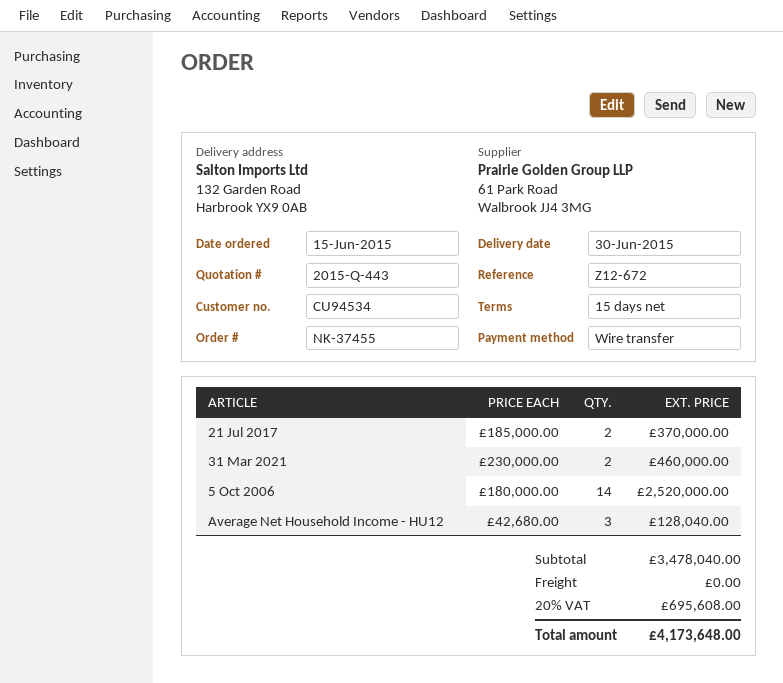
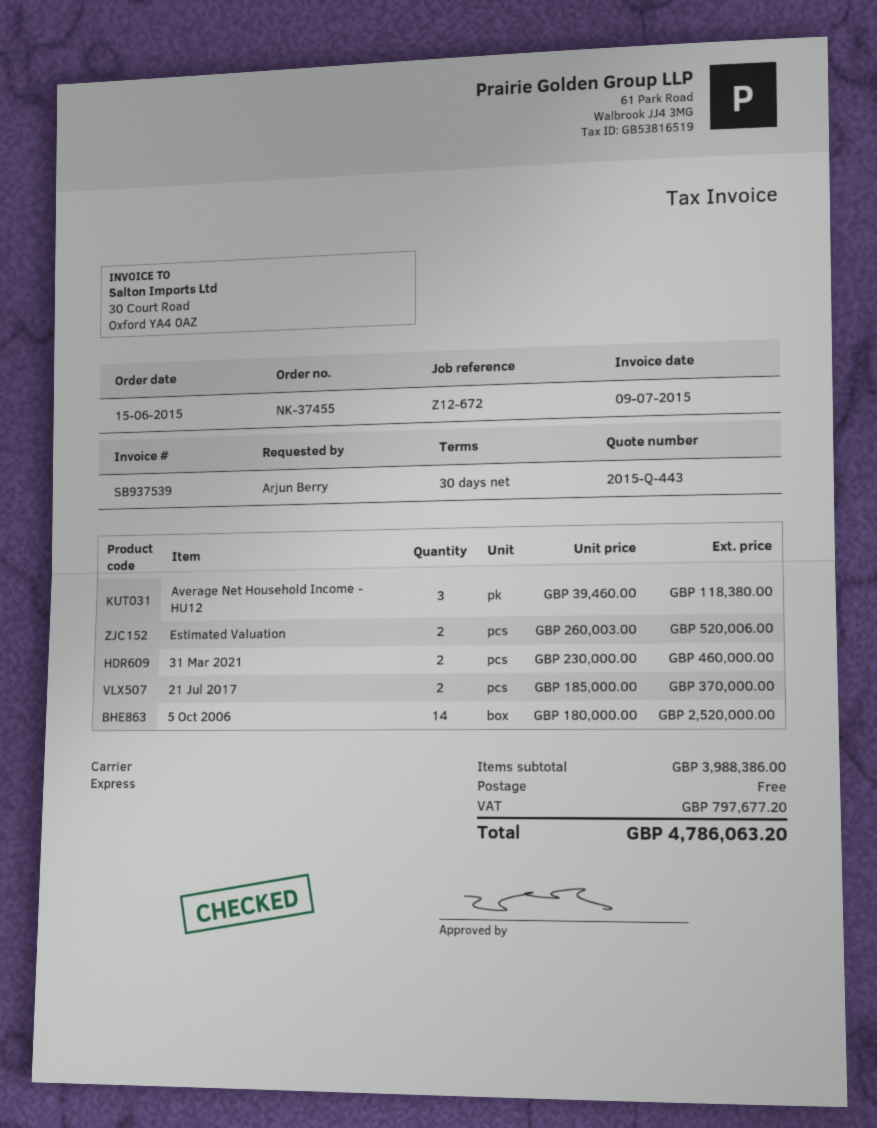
payment terms: 15 days -> 30 days
Average Net Household Income - HU12: 3 x 42680.00 = 128040.00 -> 3 x 39460.00 = 118380.00
Estimated Valuation: none -> 2 x 260003.00 = 520006.00
subtotal: 3478040.00 -> 3988386.00
tax: 695608.00 -> 797677.20
total: 4173648.00 -> 4786063.20

